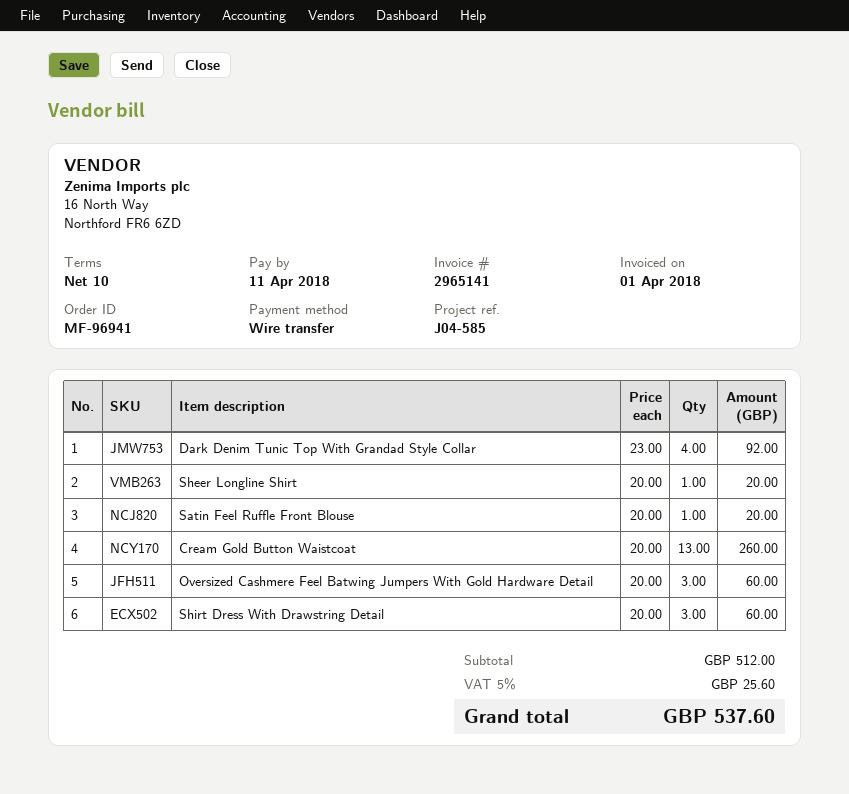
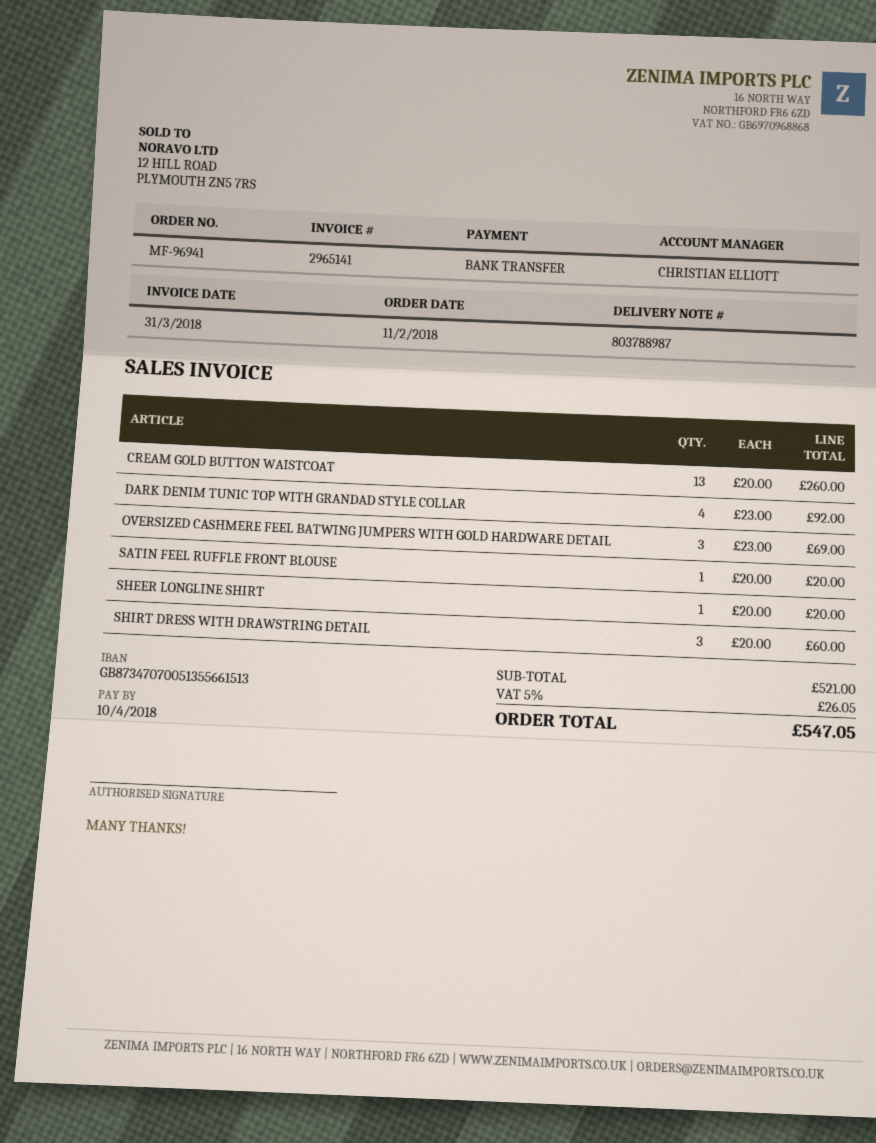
invoice date: 2018-04-01 -> 2018-03-31
due date: 2018-04-11 -> 2018-04-10
Oversized Cashmere Feel Batwing Jumpers With Gold Hardware Detail: 3 x 20.00 = 60.00 -> 3 x 23.00 = 69.00
subtotal: 512.00 -> 521.00
tax: 5% = 25.60 -> 5% = 26.05
total: 537.60 -> 547.05

